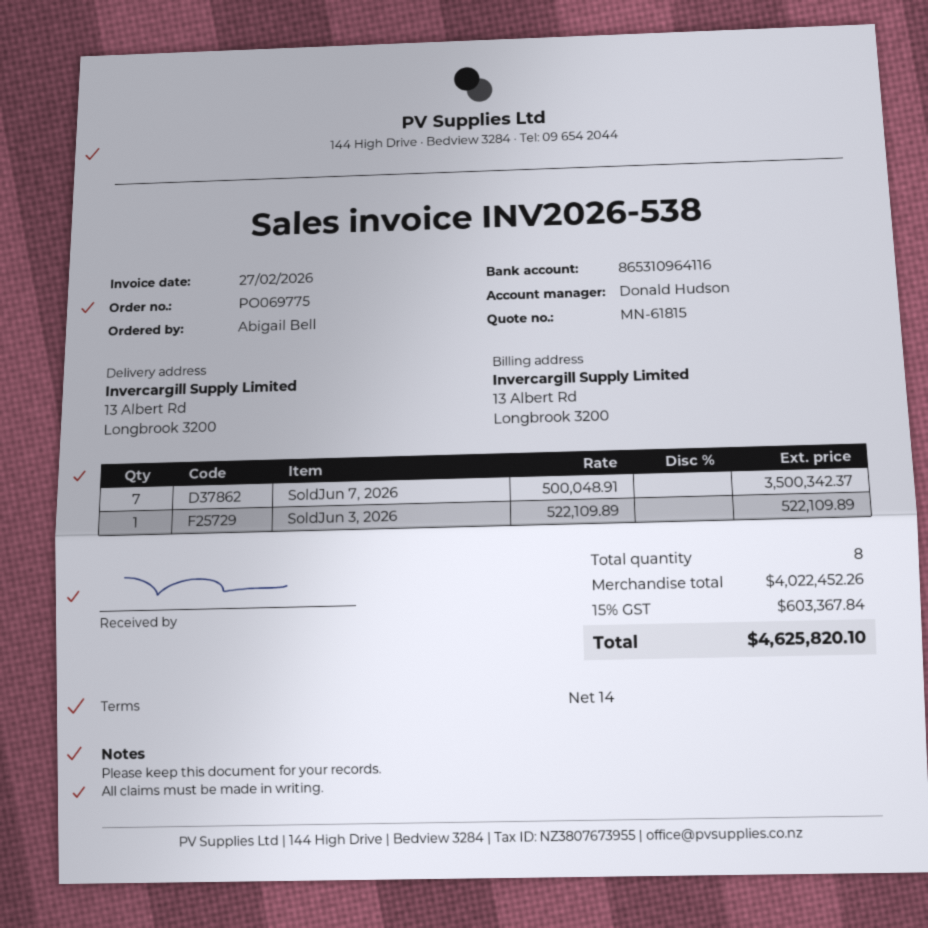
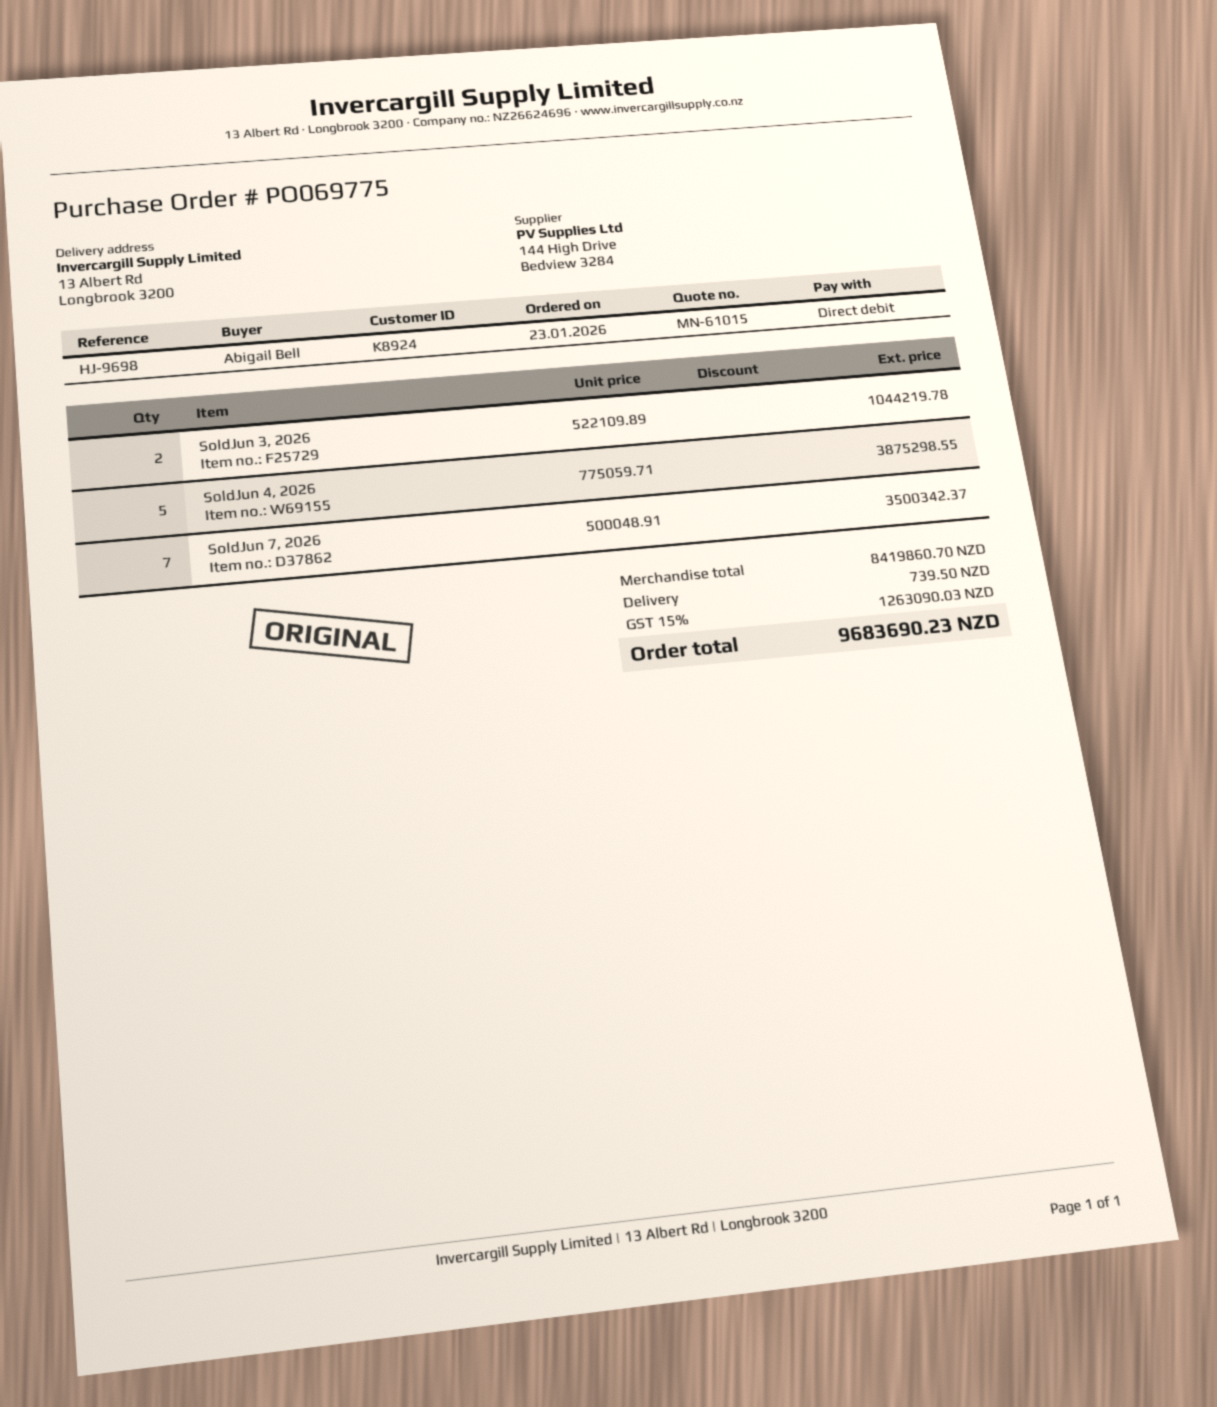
quote number: MN-61815 -> MN-61015
SoldJun 3, 2026: 1 x 522109.89 = 522109.89 -> 2 x 522109.89 = 1044219.78
SoldJun 4, 2026: none -> 5 x 775059.71 = 3875298.55
subtotal: 4022452.26 -> 8419860.70
shipping: none -> 739.50
tax: 15% = 603367.84 -> 15% = 1263090.03
total: 4625820.10 -> 9683690.23

